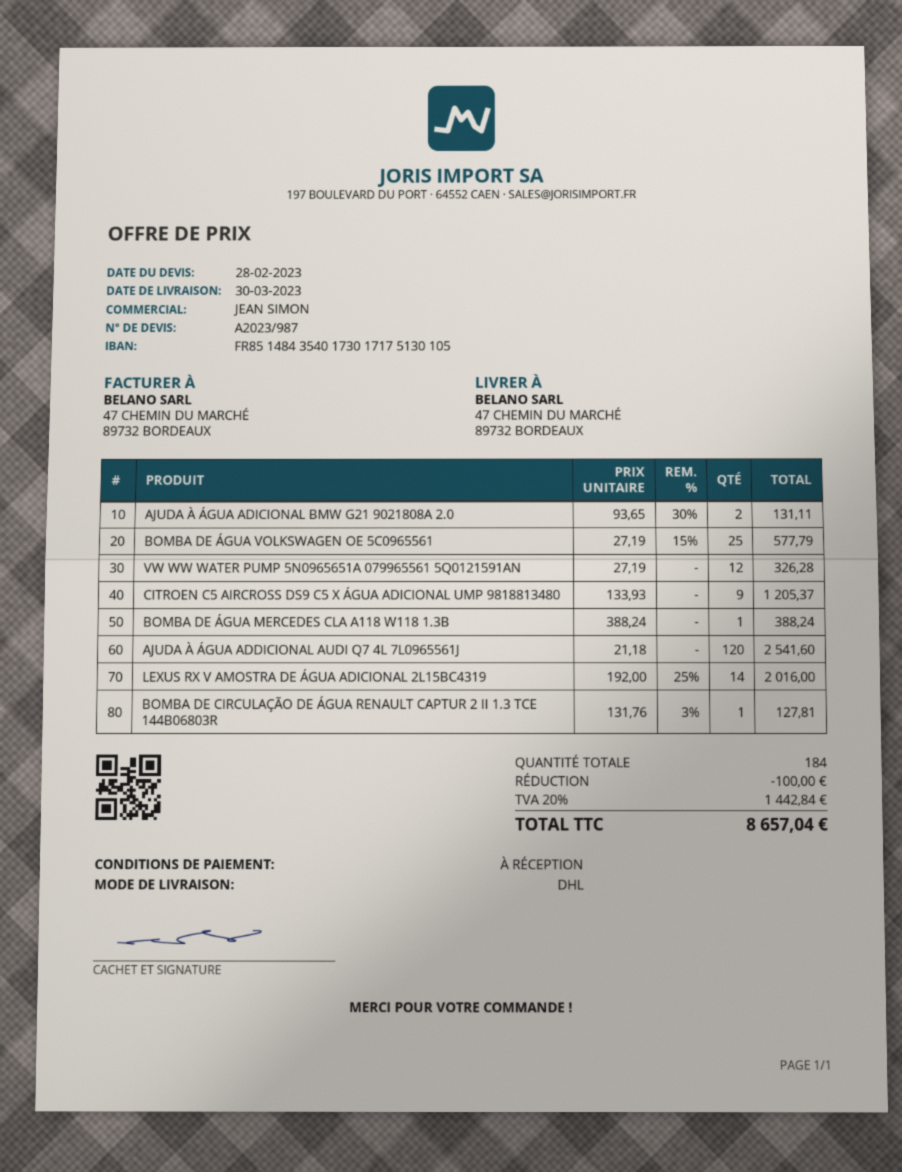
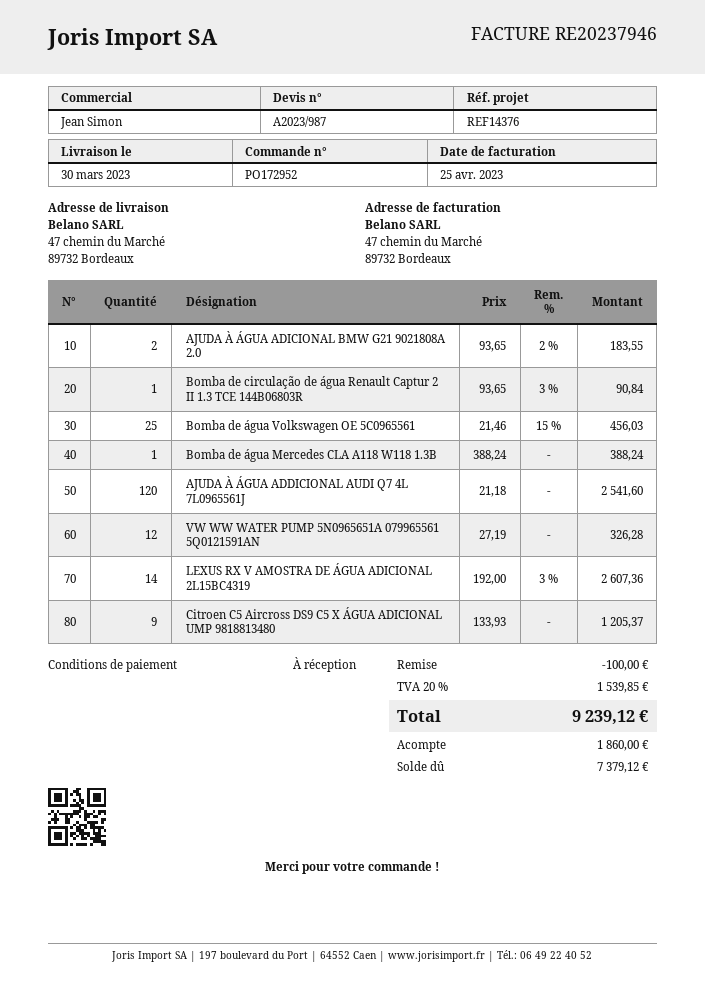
AJUDA À ÁGUA ADICIONAL BMW G21 9021808A 2.0: 2 x 93.65 - 30% = 131.11 -> 2 x 93.65 - 2% = 183.55
BOMBA DE ÁGUA VOLKSWAGEN OE 5C0965561: 25 x 27.19 - 15% = 577.79 -> 25 x 21.46 - 15% = 456.03
LEXUS RX V AMOSTRA DE ÁGUA ADICIONAL 2L15BC4319: 14 x 192.00 - 25% = 2016.00 -> 14 x 192.00 - 3% = 2607.36
BOMBA DE CIRCULAÇÃO DE ÁGUA RENAULT CAPTUR 2 II 1.3 TCE 144B06803R: 1 x 131.76 - 3% = 127.81 -> 1 x 93.65 - 3% = 90.84
tax: 20% = 1442.84 -> 20% = 1539.85
total: 8657.04 -> 9239.12

